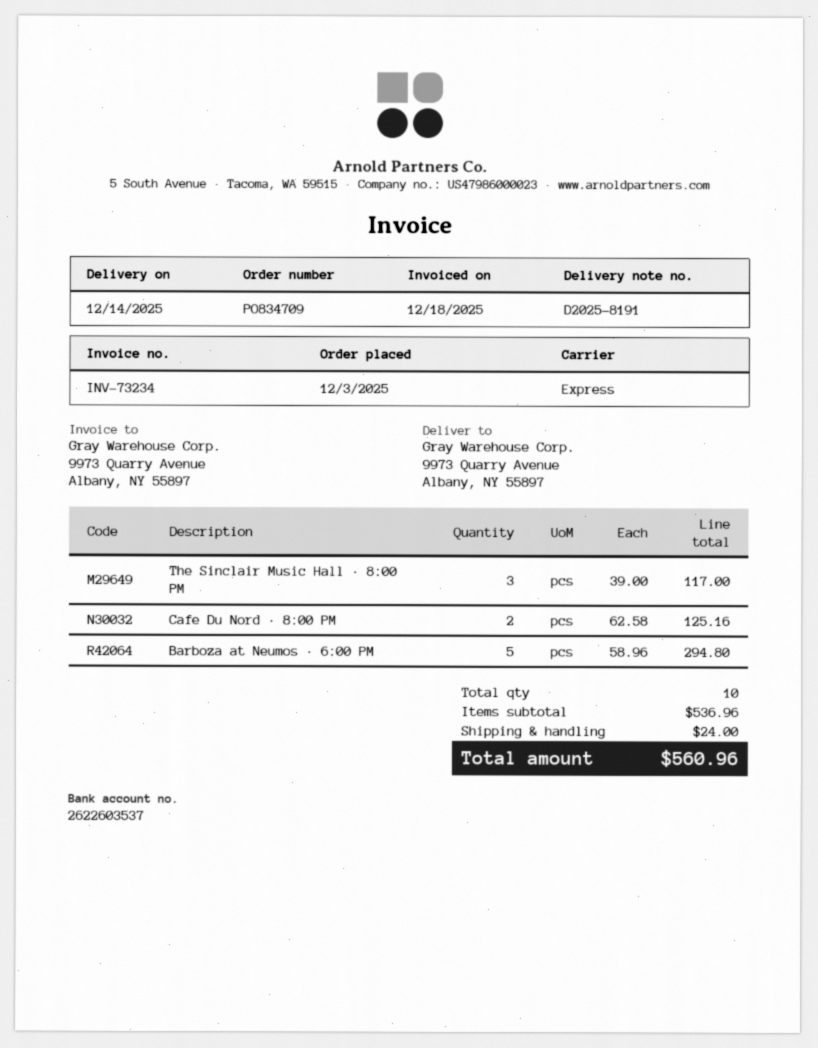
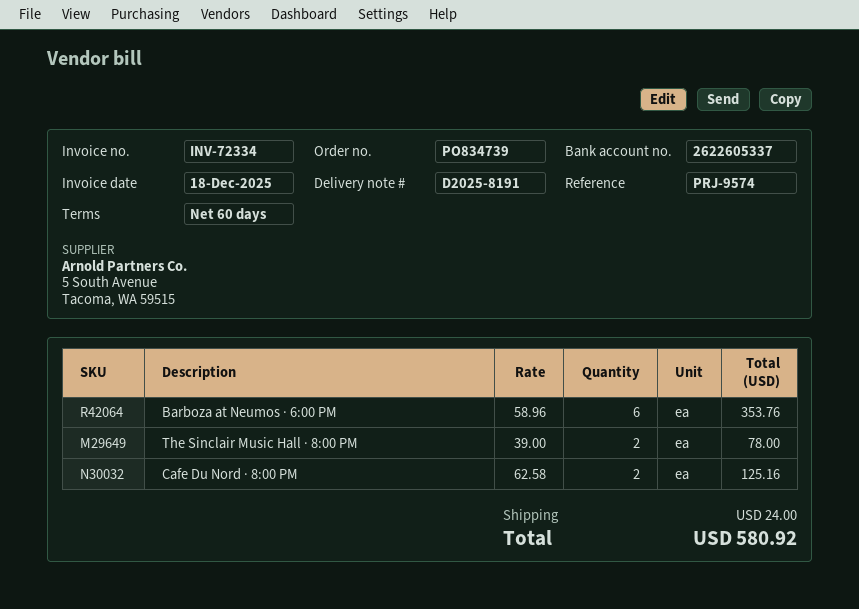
order number: PO834709 -> PO834739
invoice number: INV-73234 -> INV-72334
bank account: 2622603537 -> 2622605337
The Sinclair Music Hall · 8:00 PM: 3 x 39.00 = 117.00 -> 2 x 39.00 = 78.00
Barboza at Neumos · 6:00 PM: 5 x 58.96 = 294.80 -> 6 x 58.96 = 353.76
total: 560.96 -> 580.92

